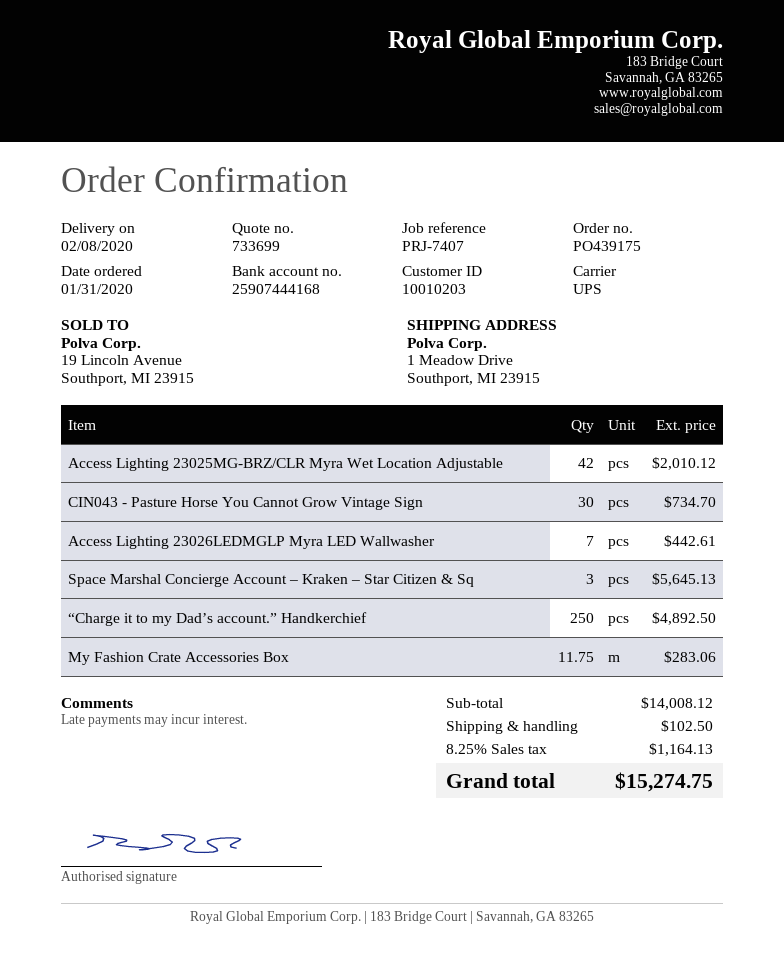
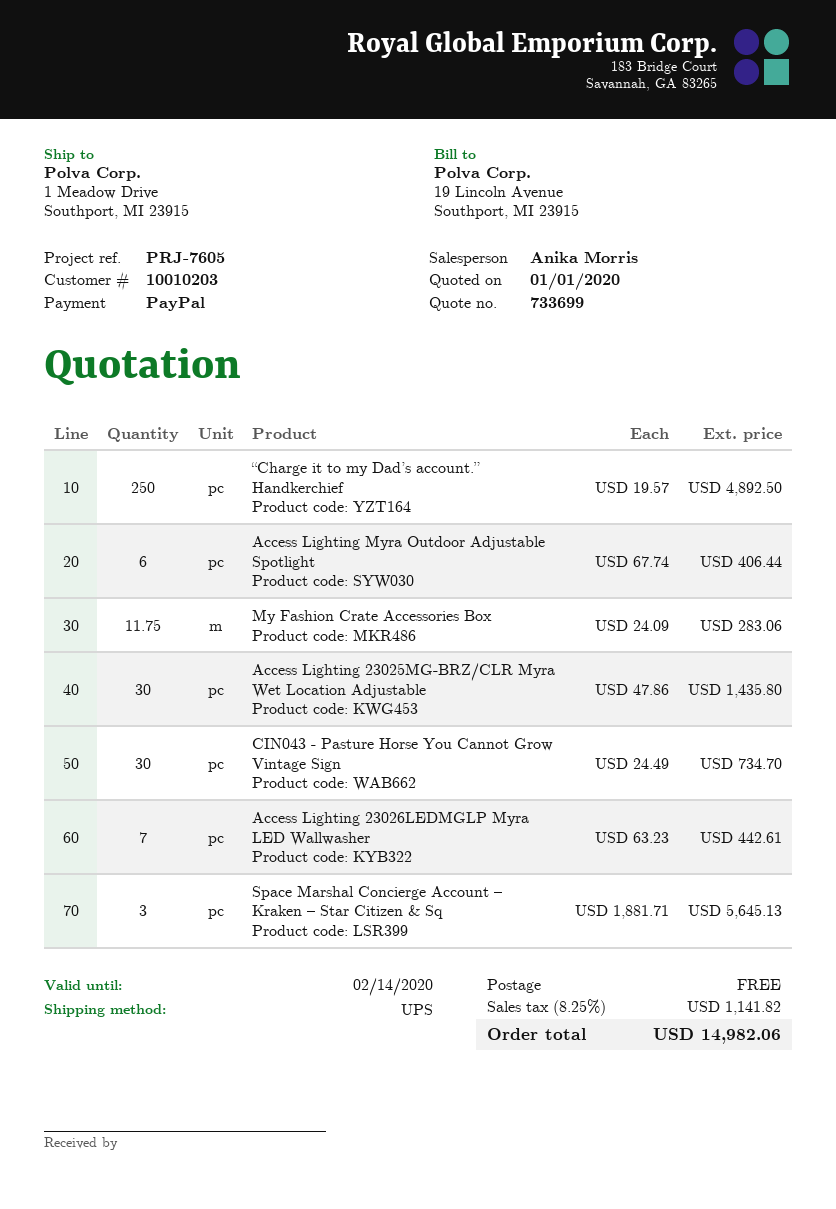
reference: PRJ-7407 -> PRJ-7605
Access Lighting 23025MG-BRZ/CLR Myra Wet Location Adjustable: 42 for 2010.12 -> 30 for 1435.80
Access Lighting Myra Outdoor Adjustable Spotlight: none -> 6 for 406.44
shipping: 102.50 -> 0.00
tax: 8.25% = 1164.13 -> 8.25% = 1141.82
total: 15274.75 -> 14982.06

